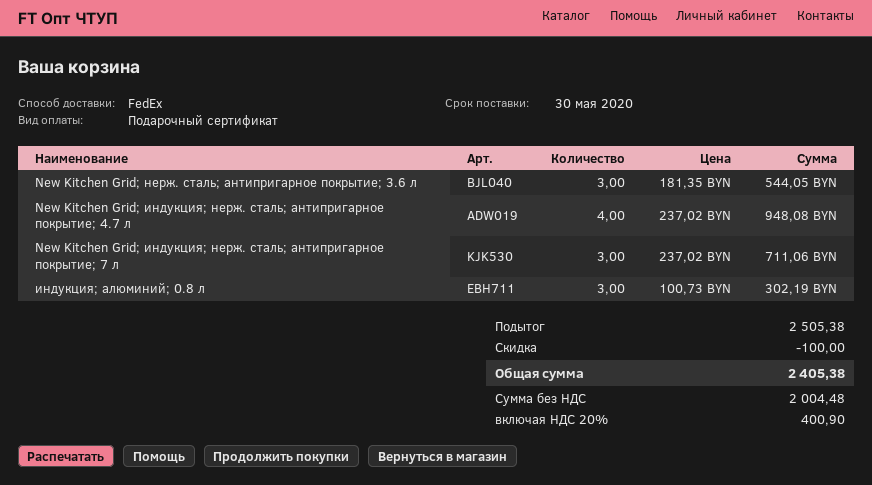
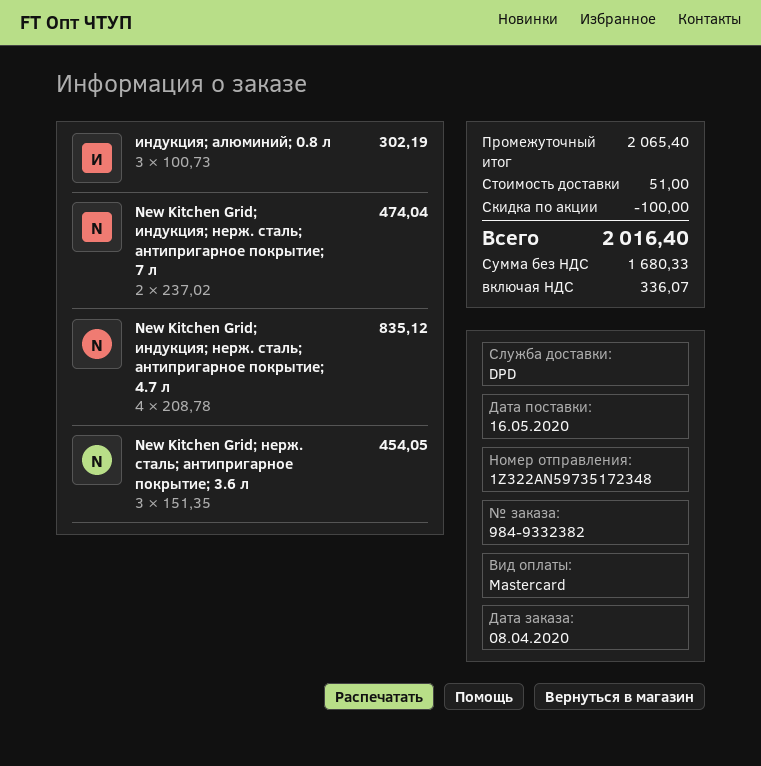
delivery date: 2020-05-30 -> 2020-05-16
payment method: gift card -> Mastercard
shipping method: FedEx -> DPD
New Kitchen Grid; нерж. сталь; антипригарное покрытие; 3.6 л: 3 x 181.35 = 544.05 -> 3 x 151.35 = 454.05
New Kitchen Grid; индукция; нерж. сталь; антипригарное покрытие; 4.7 л: 4 x 237.02 = 948.08 -> 4 x 208.78 = 835.12
New Kitchen Grid; индукция; нерж. сталь; антипригарное покрытие; 7 л: 3 x 237.02 = 711.06 -> 2 x 237.02 = 474.04
subtotal: 2505.38 -> 2065.40
shipping: none -> 51.00
net: 2004.48 -> 1680.33
tax: 400.90 -> 336.07
total: 2405.38 -> 2016.40

